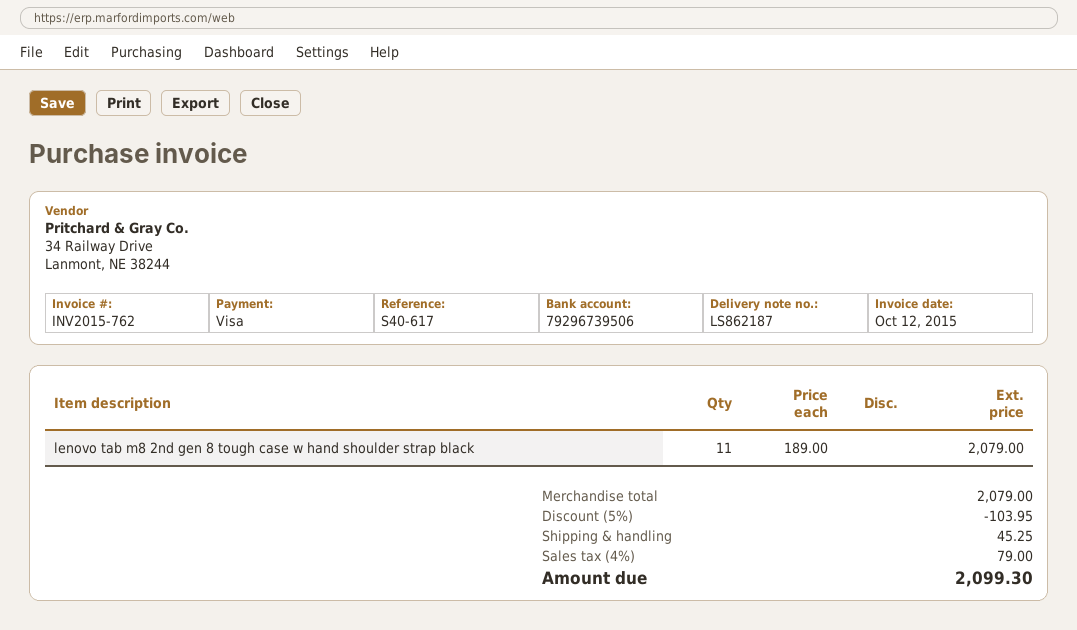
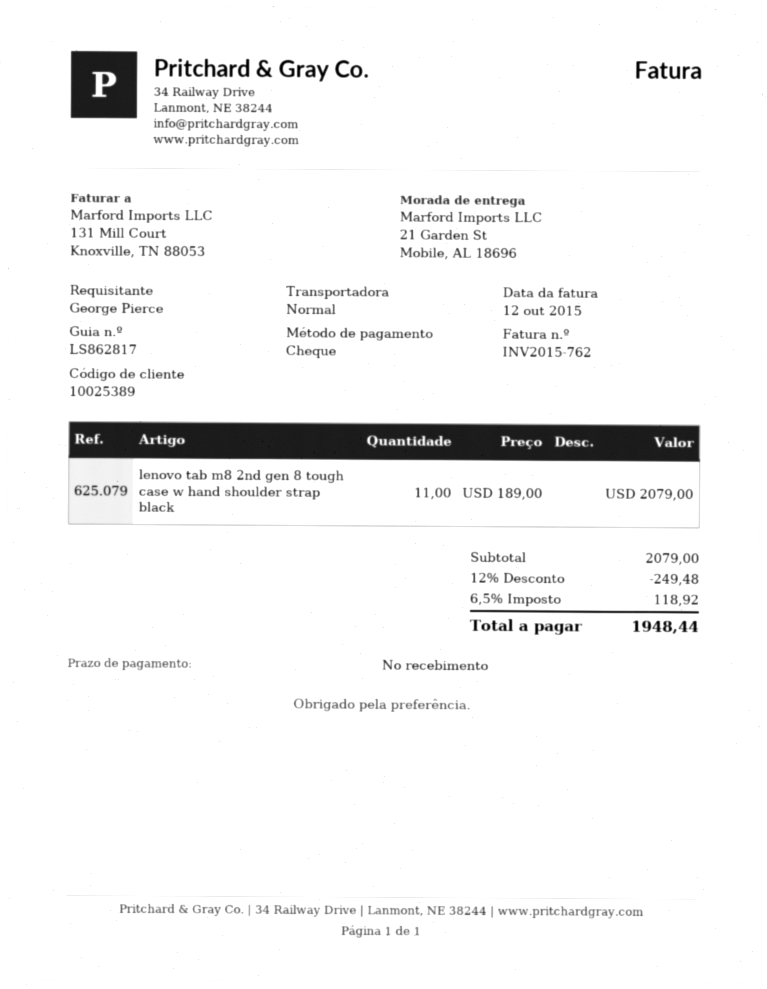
delivery note number: LS862187 -> LS862817
payment method: Visa -> cheque
discount: 5% = 103.95 -> 12% = 249.48
shipping: 45.25 -> none
tax: 4% = 79.00 -> 6.5% = 118.92
total: 2099.30 -> 1948.44

